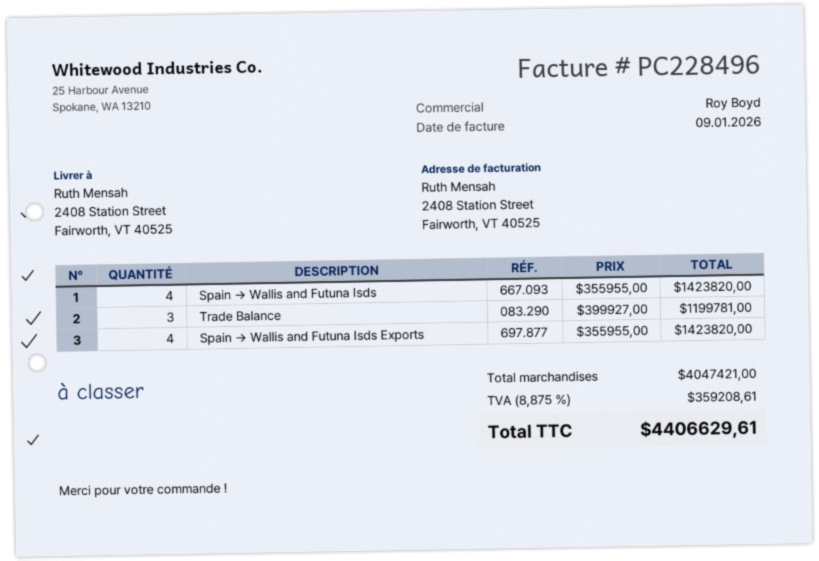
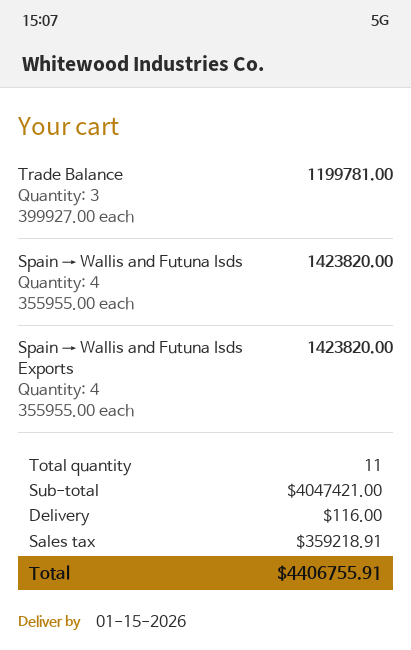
shipping: none -> 116.00
tax: 359208.61 -> 359218.91
total: 4406629.61 -> 4406755.91

